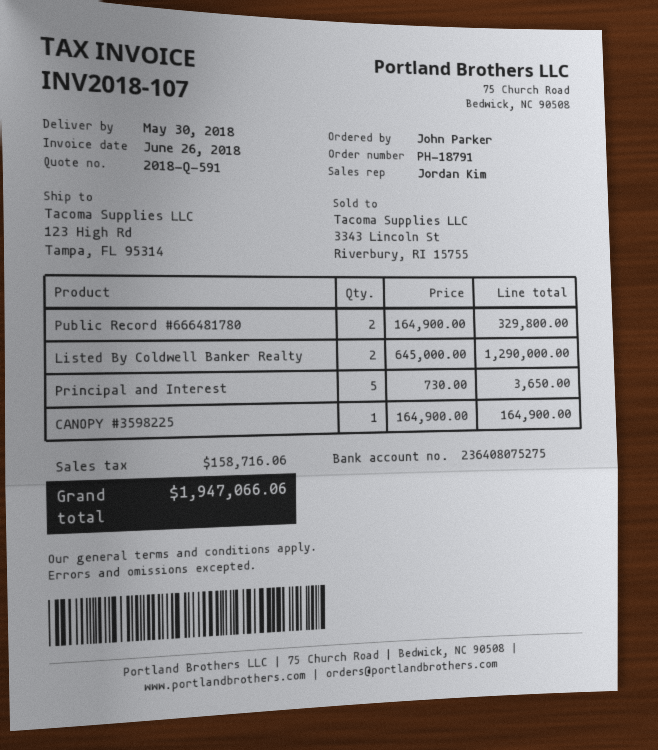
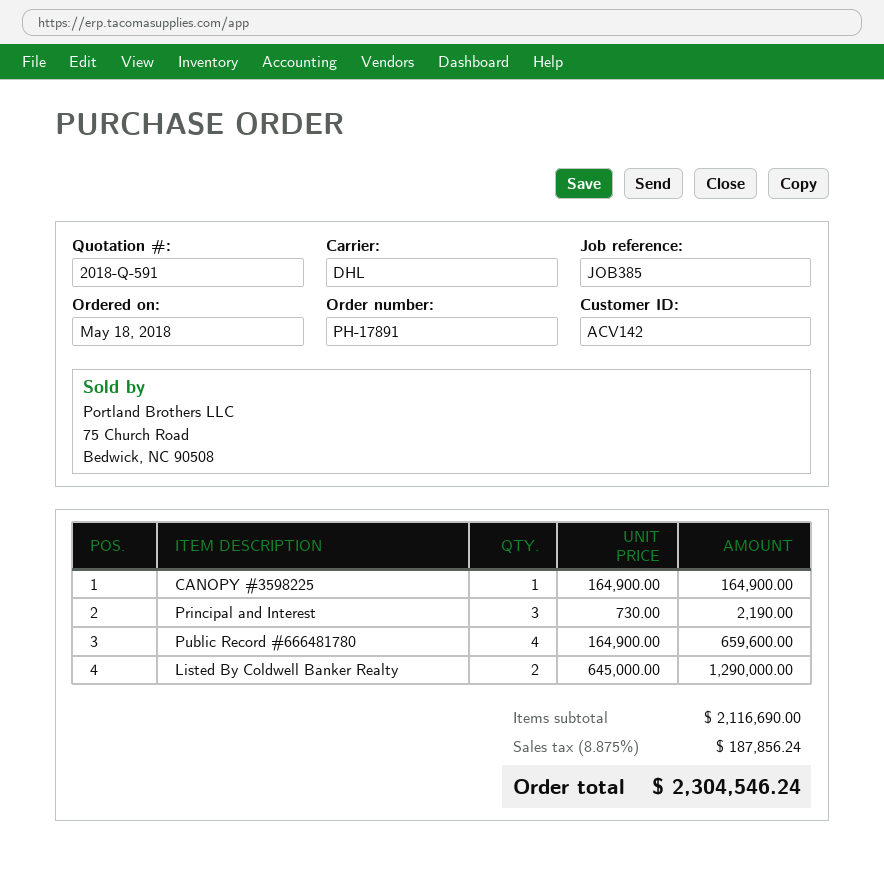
order number: PH-18791 -> PH-17891
Public Record #666481780: 2 x 164900.00 = 329800.00 -> 4 x 164900.00 = 659600.00
Principal and Interest: 5 x 730.00 = 3650.00 -> 3 x 730.00 = 2190.00
tax: 158716.06 -> 187856.24
total: 1947066.06 -> 2304546.24

